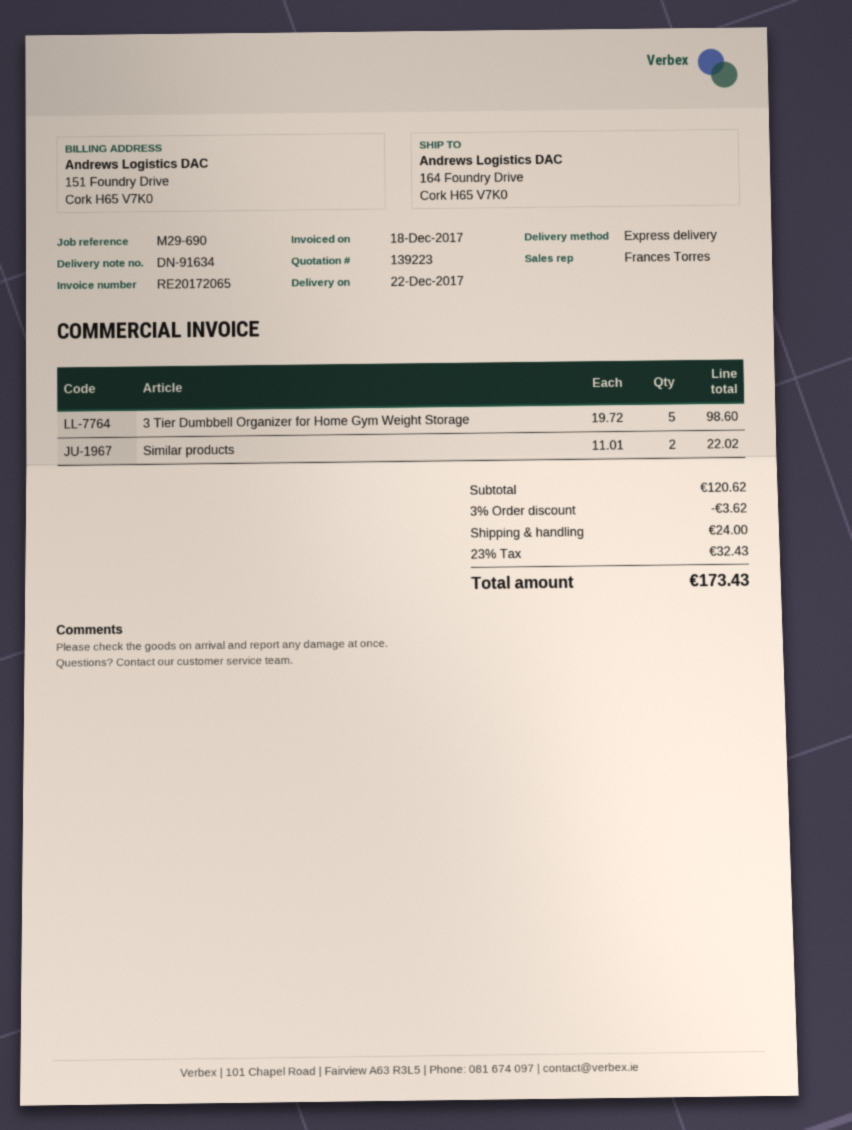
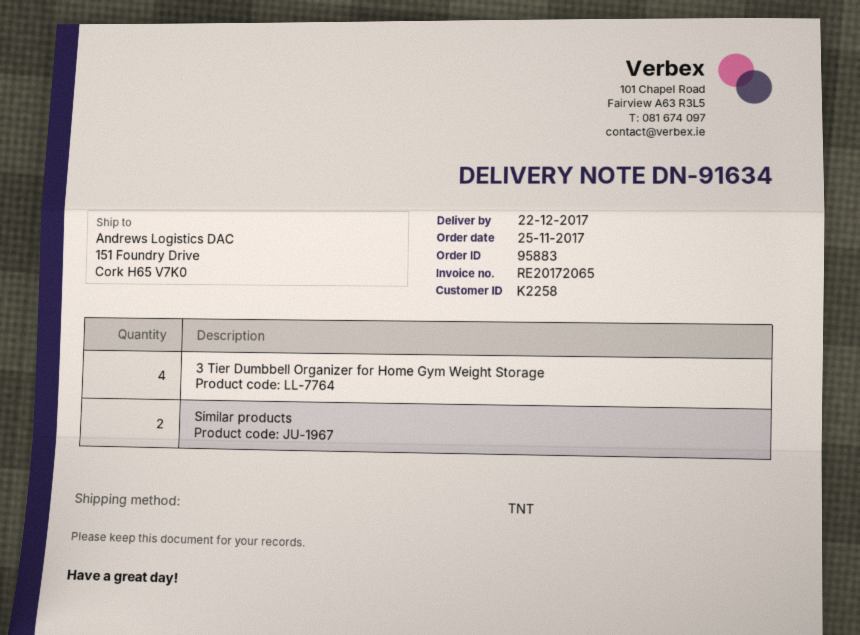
shipping method: express -> TNT
ship to: 164 Foundry Drive, Cork H65 V7K0 -> 151 Foundry Drive, Cork H65 V7K0
3 Tier Dumbbell Organizer for Home Gym Weight Storage: 5 -> 4

